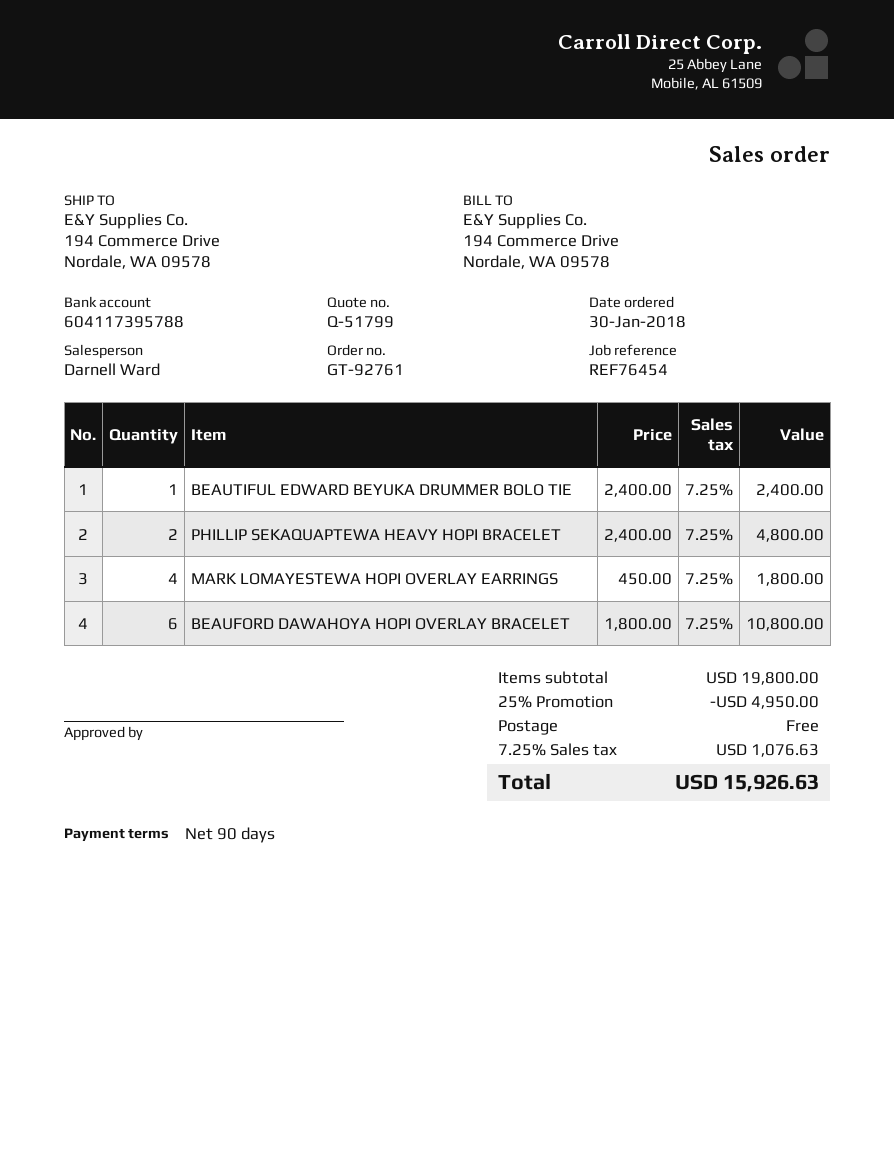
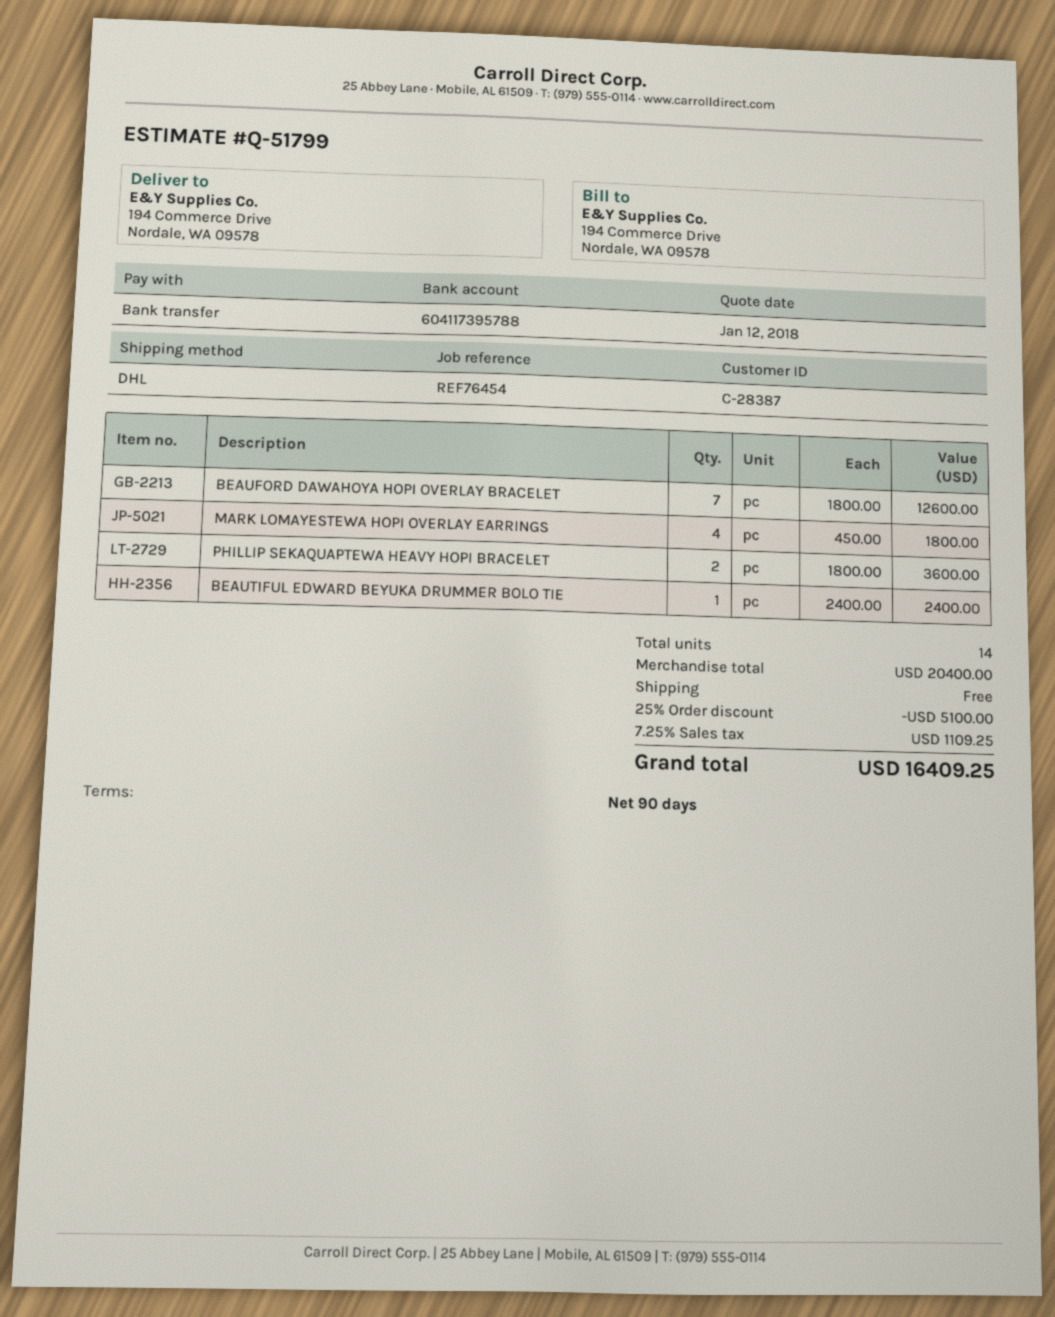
PHILLIP SEKAQUAPTEWA HEAVY HOPI BRACELET: 2 x 2400.00 = 4800.00 -> 2 x 1800.00 = 3600.00
BEAUFORD DAWAHOYA HOPI OVERLAY BRACELET: 6 x 1800.00 = 10800.00 -> 7 x 1800.00 = 12600.00
subtotal: 19800.00 -> 20400.00
discount: 25% = 4950.00 -> 25% = 5100.00
tax: 7.25% = 1076.63 -> 7.25% = 1109.25
total: 15926.63 -> 16409.25

